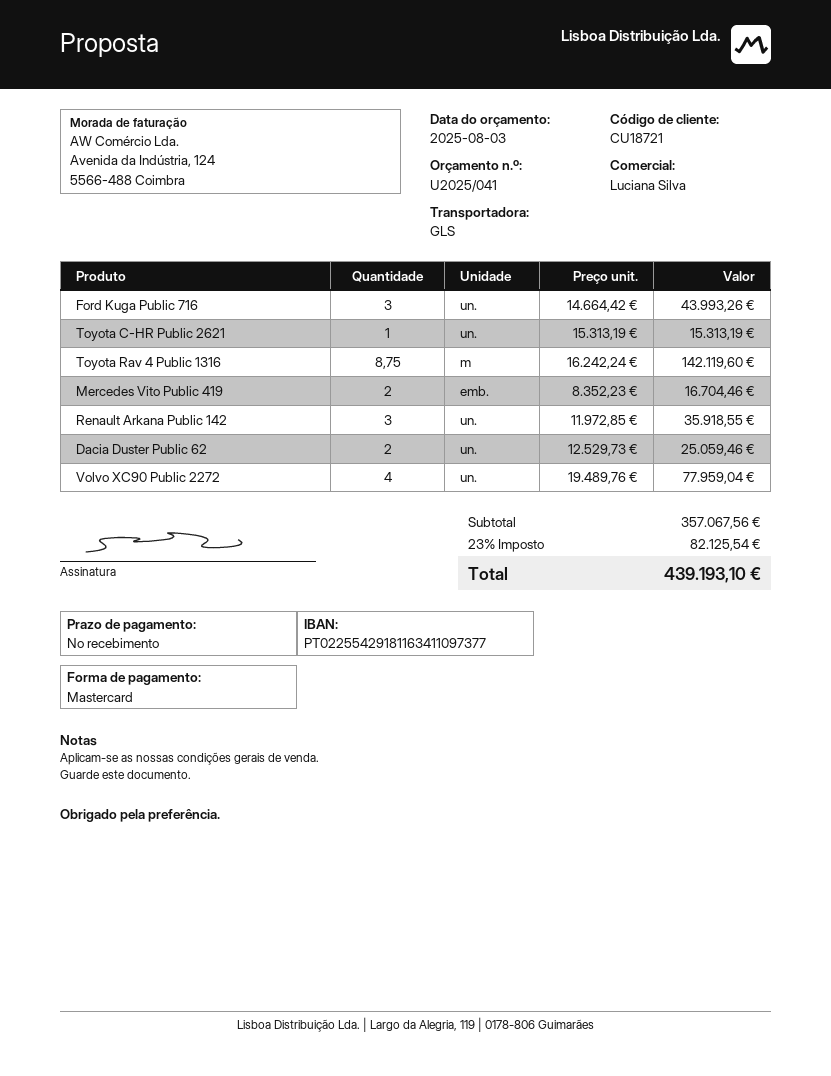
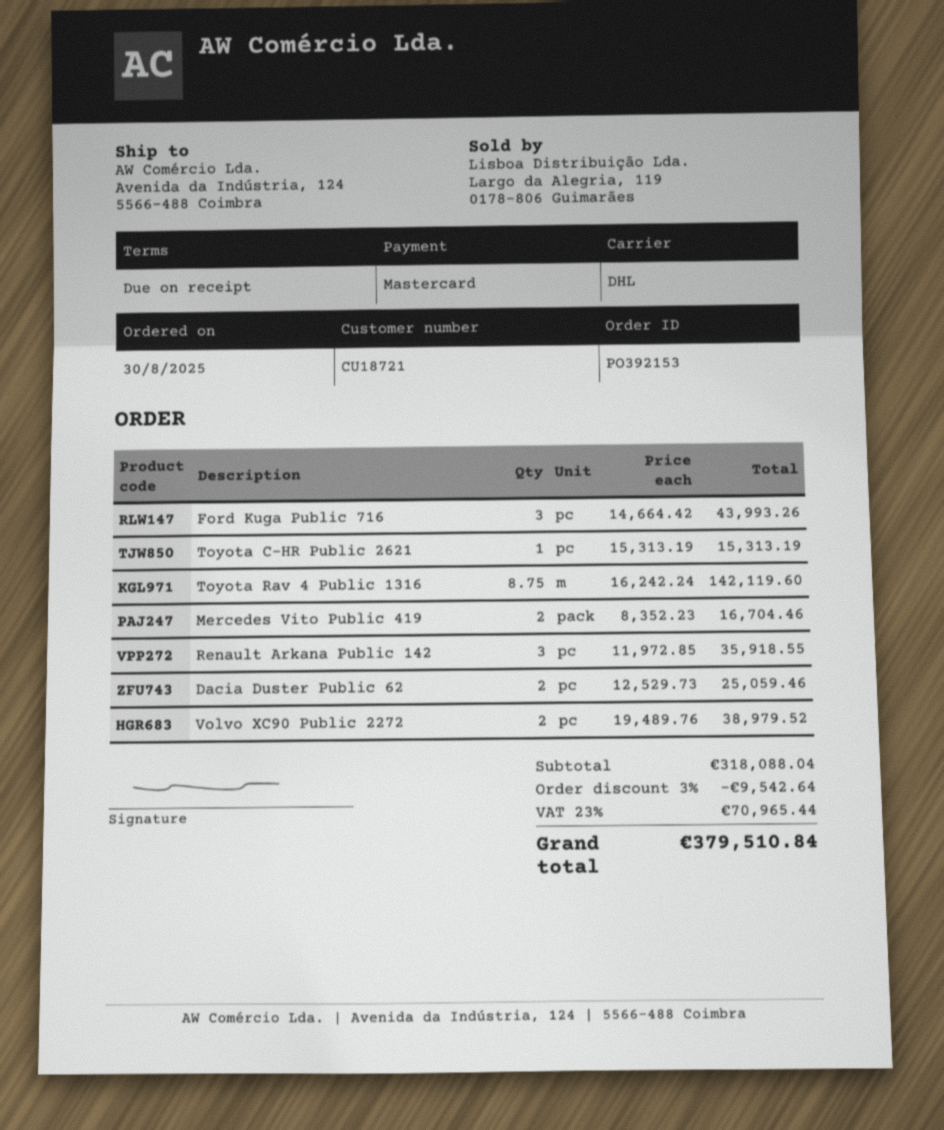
shipping method: GLS -> DHL
Volvo XC90 Public 2272: 4 x 19489.76 = 77959.04 -> 2 x 19489.76 = 38979.52
subtotal: 357067.56 -> 318088.04
discount: none -> 3% = 9542.64
tax: 23% = 82125.54 -> 23% = 70965.44
total: 439193.10 -> 379510.84

